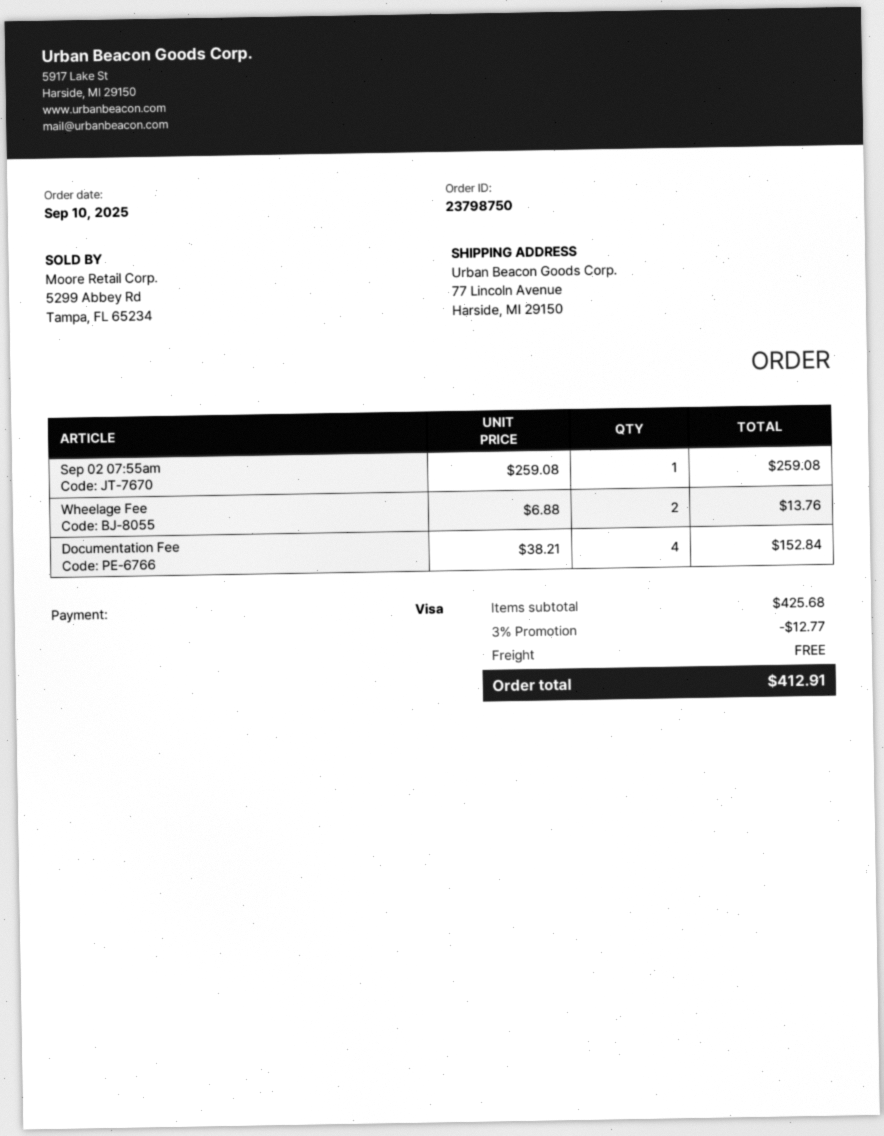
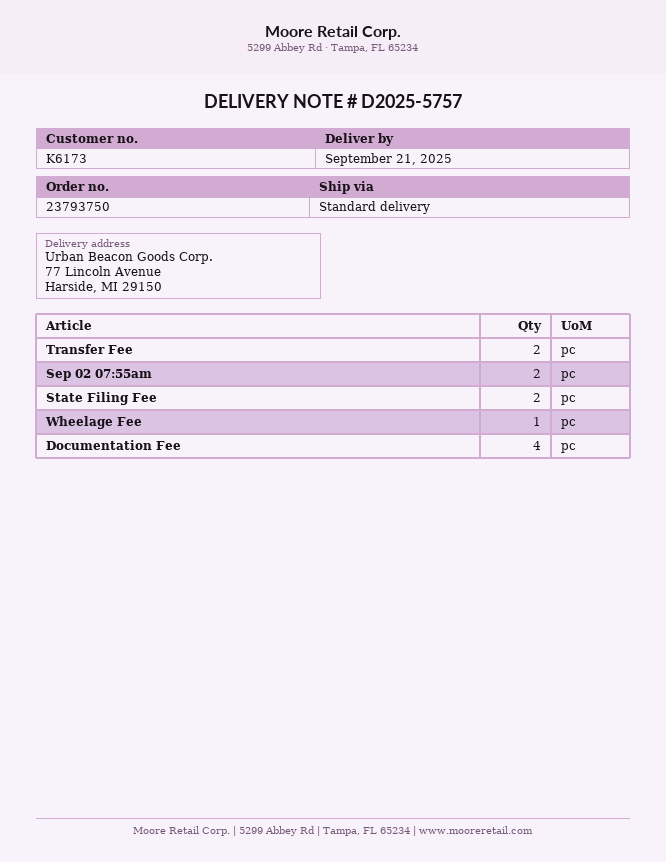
order number: 23798750 -> 23793750
Sep 02 07:55am: 1 -> 2
Wheelage Fee: 2 -> 1
Transfer Fee: none -> 2
State Filing Fee: none -> 2

